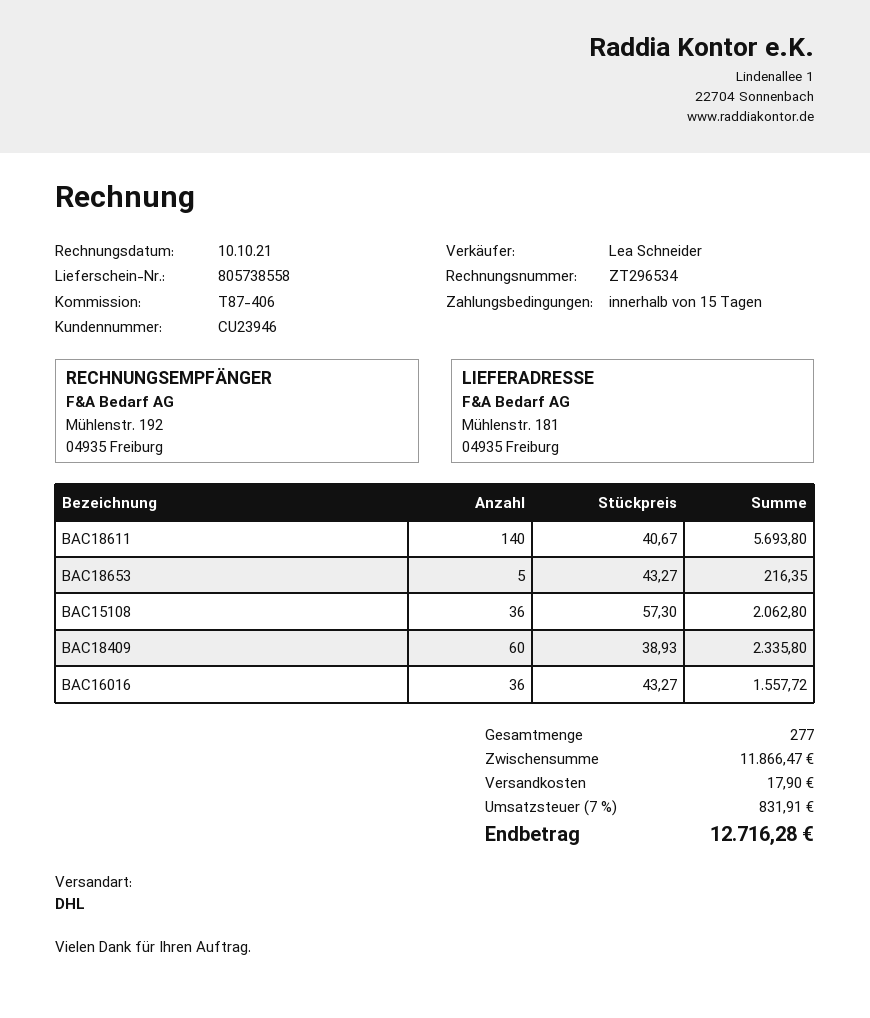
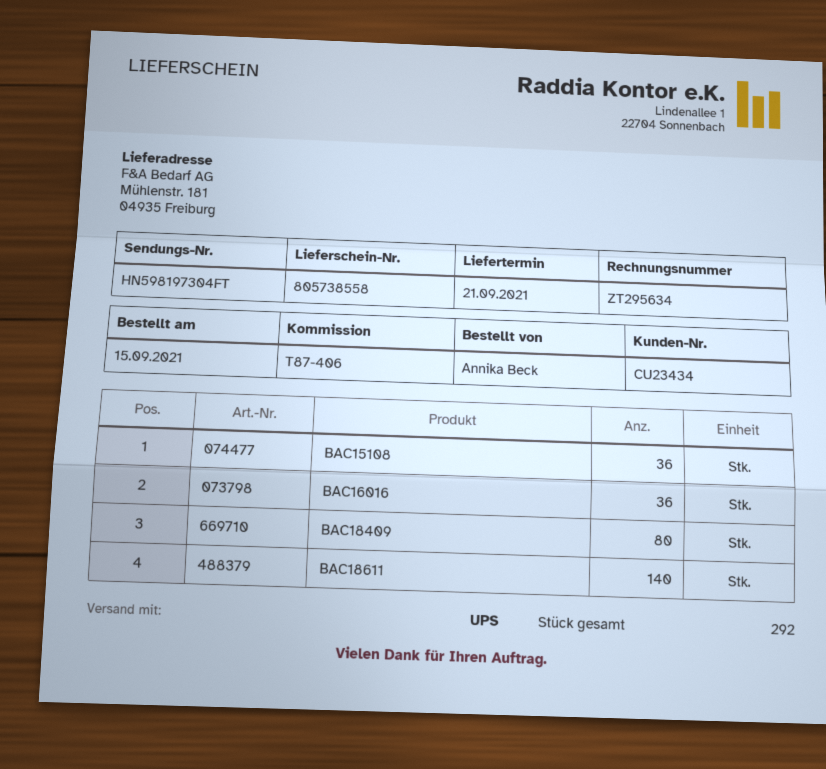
invoice number: ZT296534 -> ZT295634
customer number: CU23946 -> CU23434
shipping method: DHL -> UPS
BAC18653: 5 -> none
BAC18409: 60 -> 80
total quantity: 277 -> 292

